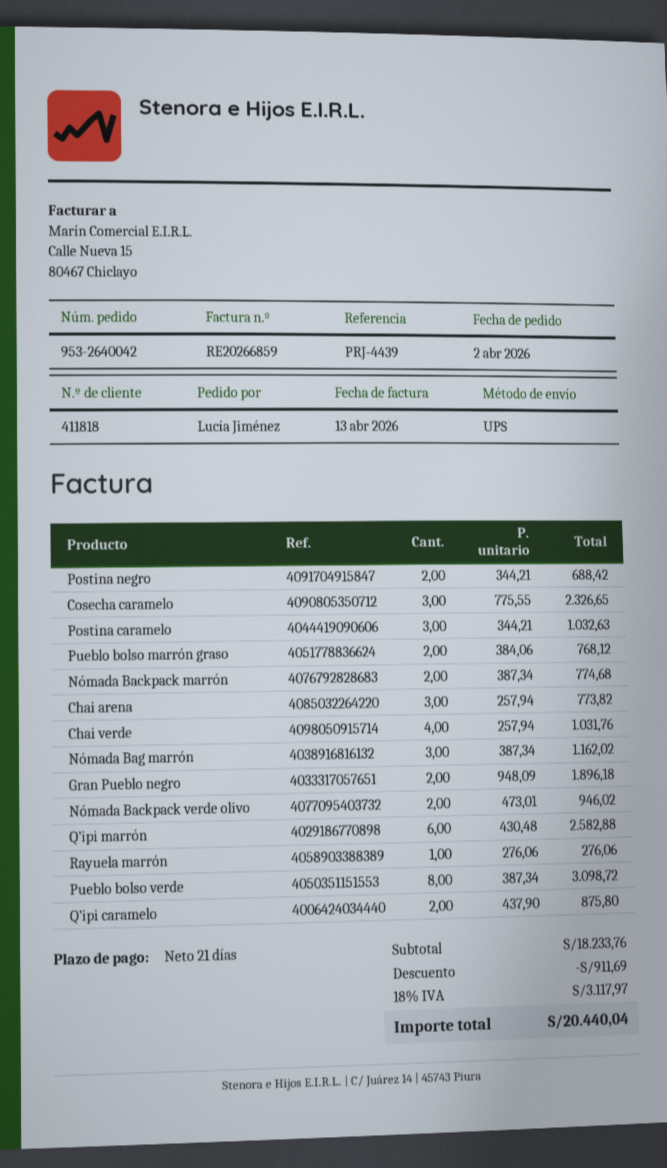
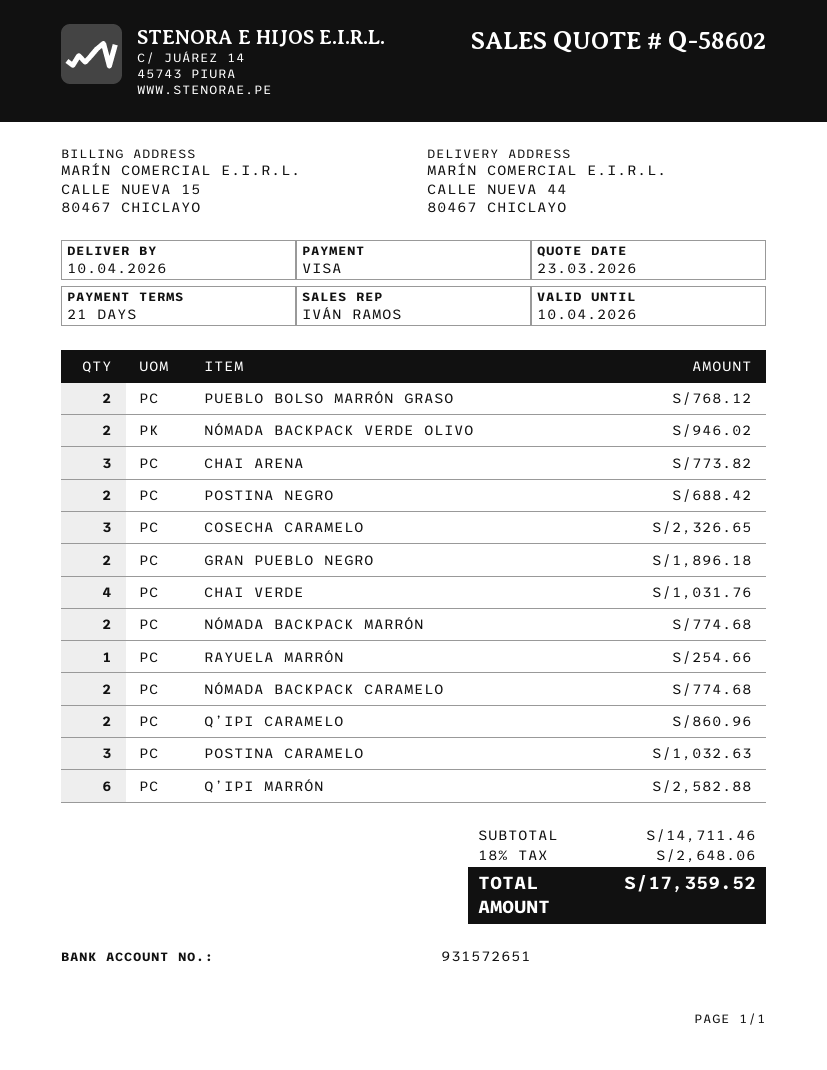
Nómada Bag marrón: 3 for 1162.02 -> none
Rayuela marrón: 1 for 276.06 -> 1 for 254.66
Pueblo bolso verde: 8 for 3098.72 -> none
Q’ipi caramelo: 2 for 875.80 -> 2 for 860.96
NÓMADA BACKPACK CARAMELO: none -> 2 for 774.68
subtotal: 18233.76 -> 14711.46
discount: 911.69 -> none
tax: 18% = 3117.97 -> 18% = 2648.06
total: 20440.04 -> 17359.52

